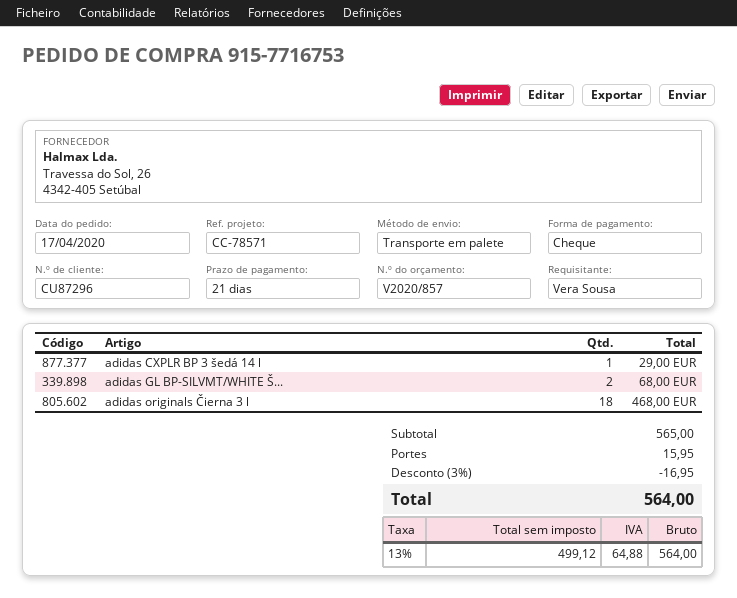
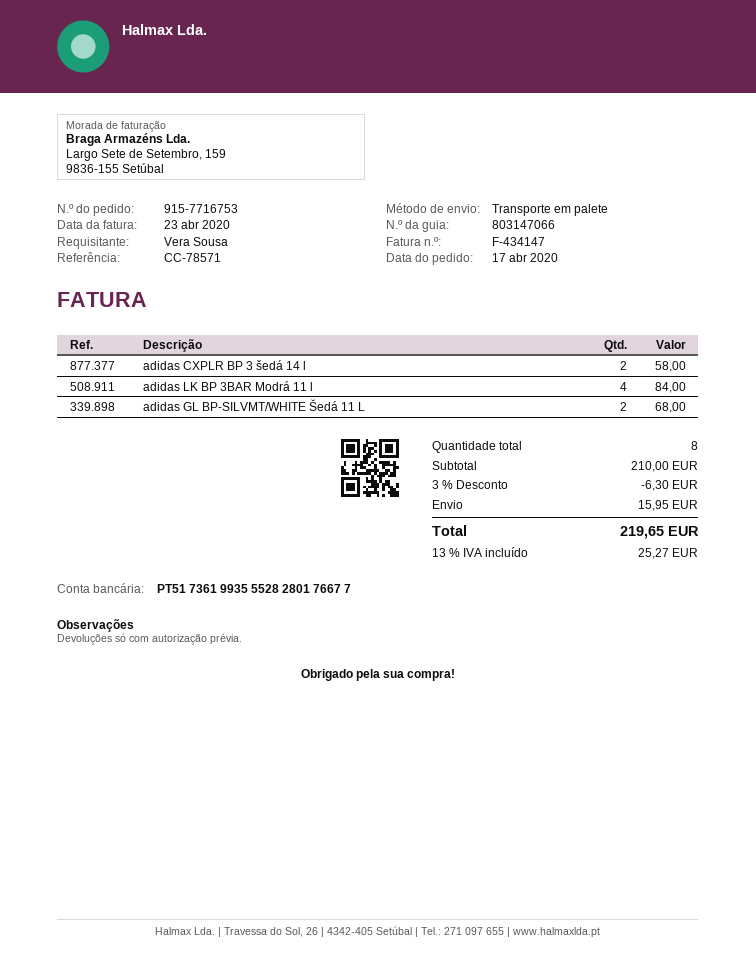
adidas CXPLR BP 3 šedá 14 l: 1 for 29.00 -> 2 for 58.00
adidas originals Čierna 3 l: 18 for 468.00 -> none
adidas LK BP 3BAR Modrá 11 l: none -> 4 for 84.00
subtotal: 565.00 -> 210.00
discount: 3% = 16.95 -> 3% = 6.30
tax: 13% = 64.88 -> 13% = 25.27
total: 564.00 -> 219.65

